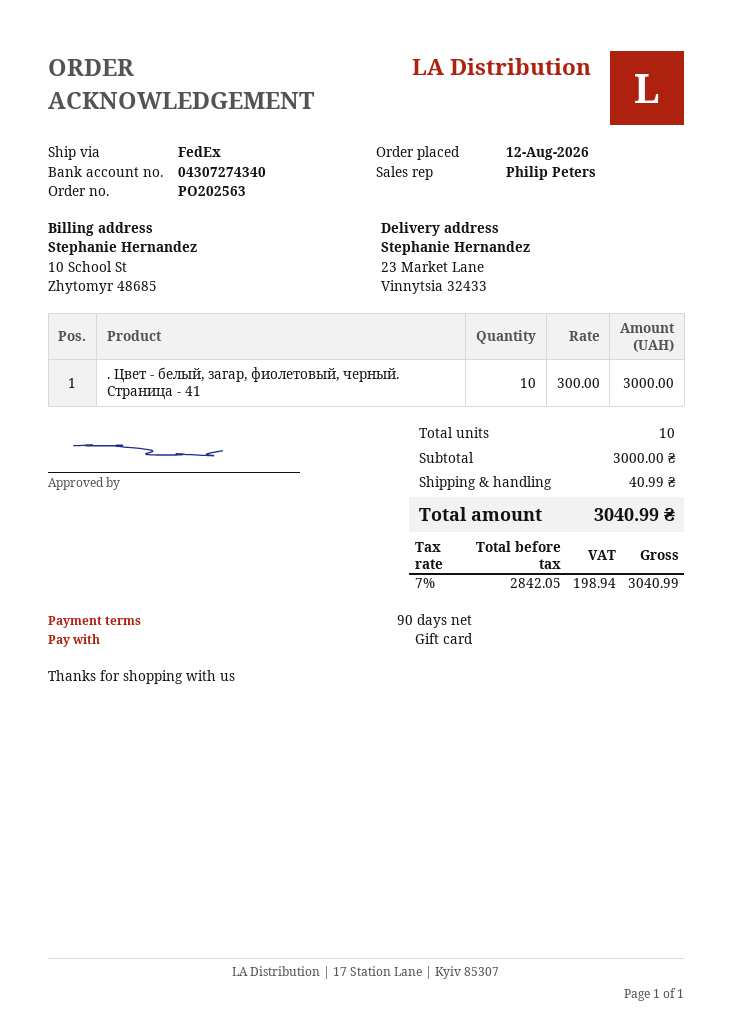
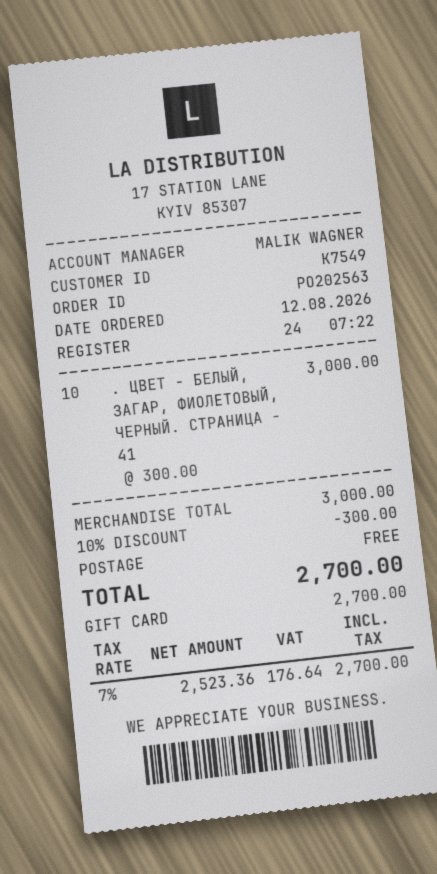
sales rep: Philip Peters -> MALIK WAGNER
discount: none -> 10% = 300.00
shipping: 40.99 -> 0.00
net: 2842.05 -> 2523.36
tax: 7% = 198.94 -> 7% = 176.64
total: 3040.99 -> 2700.00

